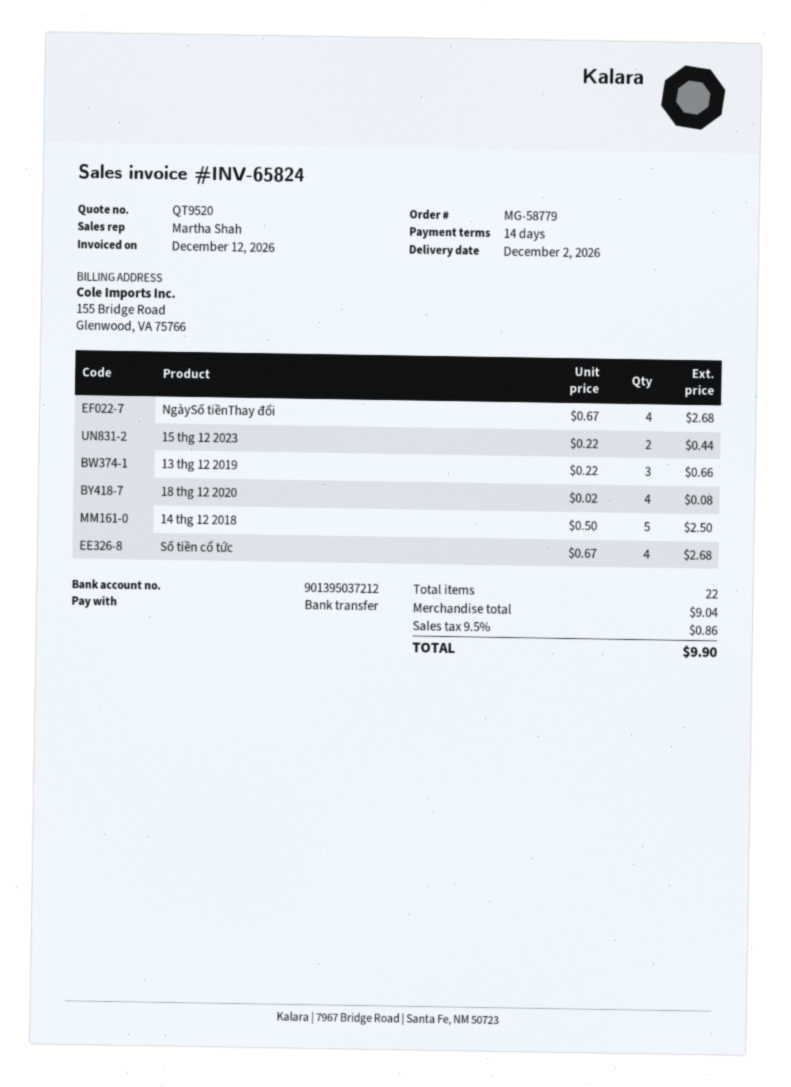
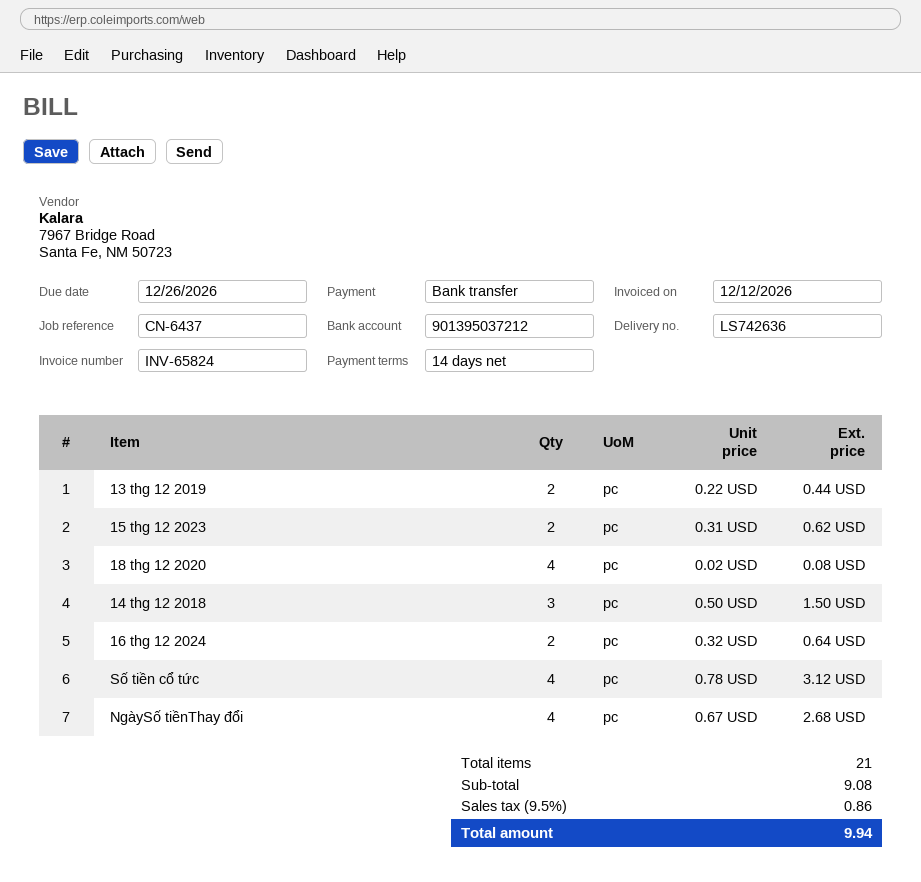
15 thg 12 2023: 2 x 0.22 = 0.44 -> 2 x 0.31 = 0.62
13 thg 12 2019: 3 x 0.22 = 0.66 -> 2 x 0.22 = 0.44
14 thg 12 2018: 5 x 0.50 = 2.50 -> 3 x 0.50 = 1.50
Số tiền cổ tức: 4 x 0.67 = 2.68 -> 4 x 0.78 = 3.12
16 thg 12 2024: none -> 2 x 0.32 = 0.64
total quantity: 22 -> 21
subtotal: 9.04 -> 9.08
total: 9.90 -> 9.94

